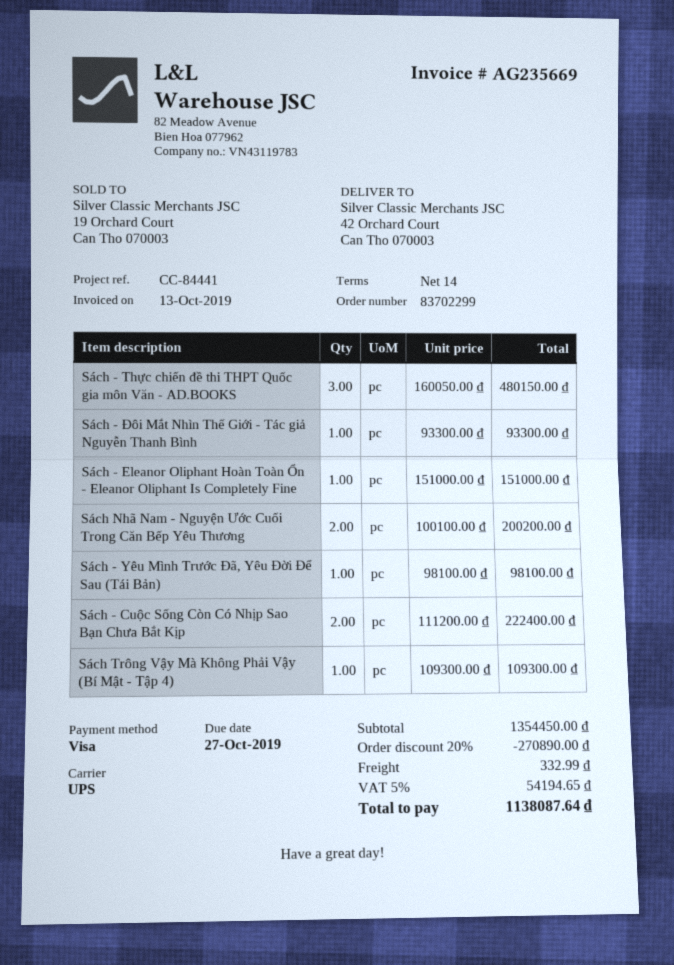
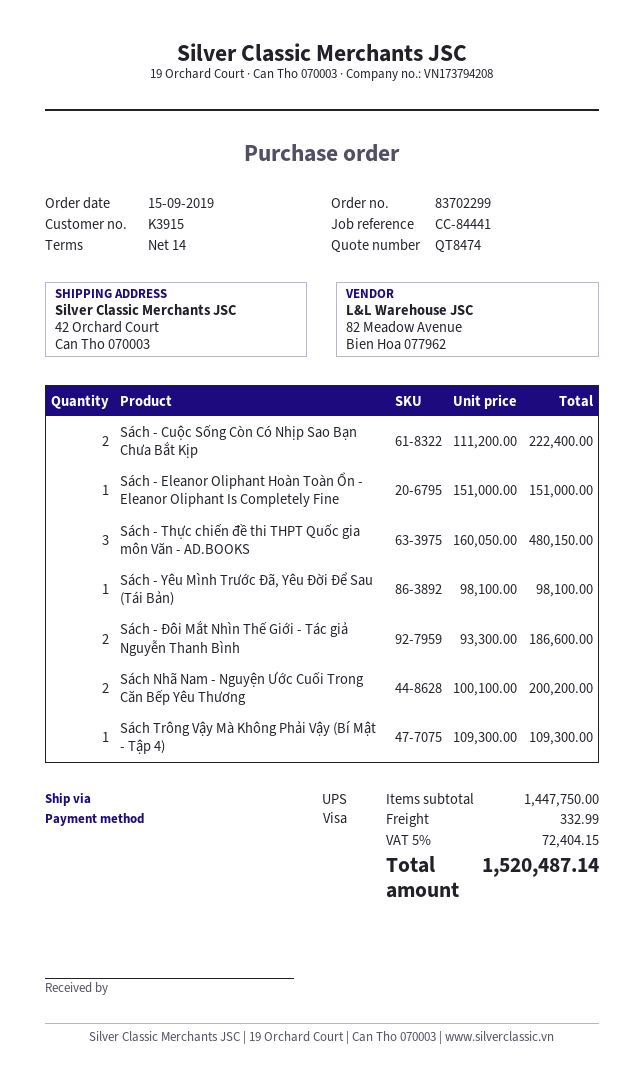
Sách - Đôi Mắt Nhìn Thế Giới - Tác giả Nguyễn Thanh Bình: 1 x 93300.00 = 93300.00 -> 2 x 93300.00 = 186600.00
subtotal: 1354450.00 -> 1447750.00
discount: 20% = 270890.00 -> none
tax: 5% = 54194.65 -> 5% = 72404.15
total: 1138087.64 -> 1520487.14

